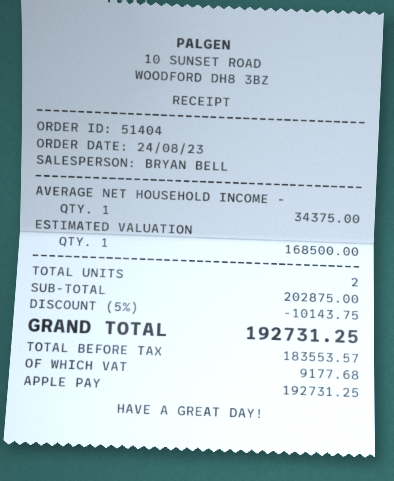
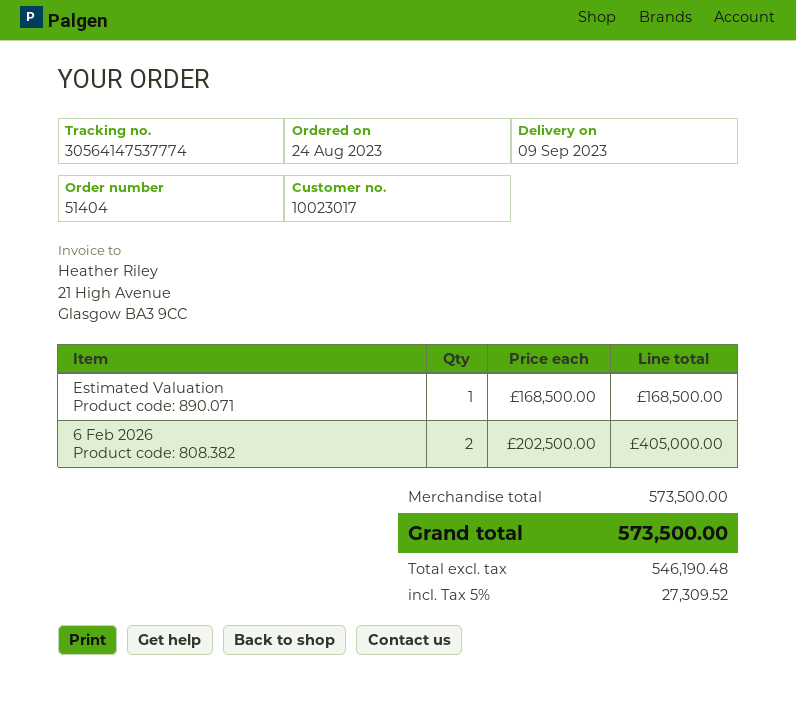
AVERAGE NET HOUSEHOLD INCOME -: 1 for 34375.00 -> none
6 Feb 2026: none -> 2 for 405000.00
subtotal: 202875.00 -> 573500.00
discount: 5% = 10143.75 -> none
net: 183553.57 -> 546190.48
tax: 9177.68 -> 27309.52
total: 192731.25 -> 573500.00

